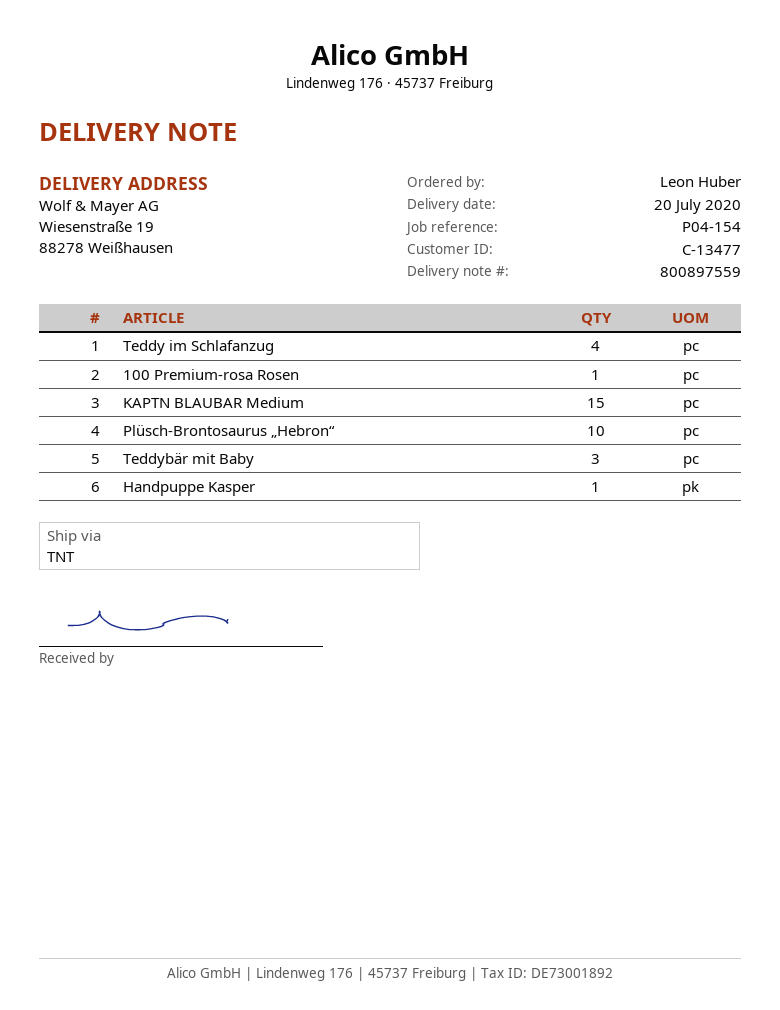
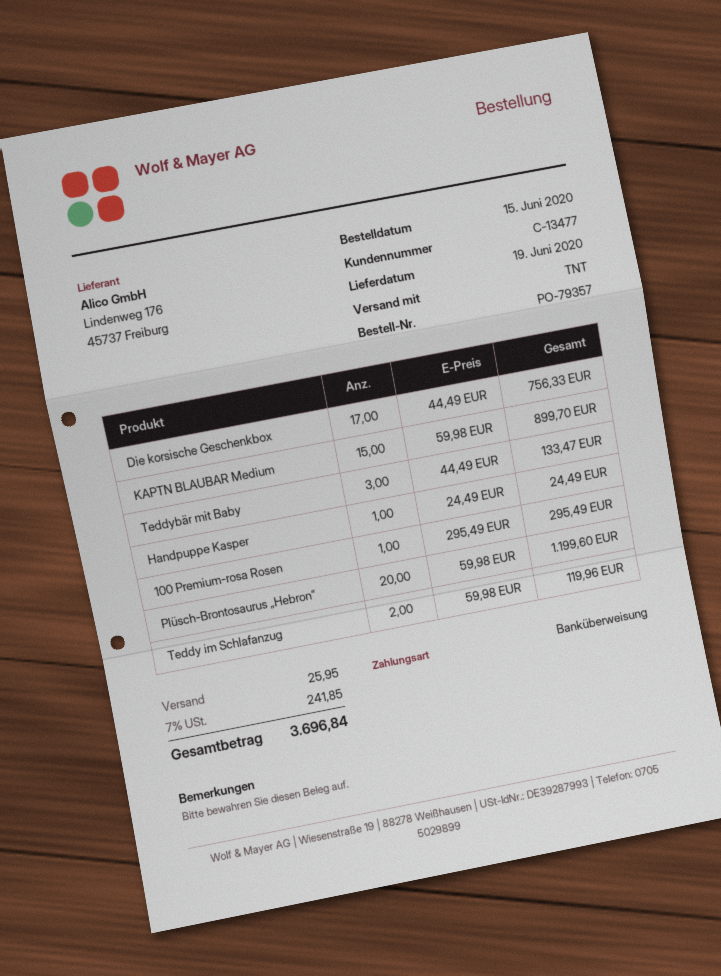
delivery date: 2020-07-20 -> 2020-06-19
Teddy im Schlafanzug: 4 -> 2
Plüsch-Brontosaurus „Hebron“: 10 -> 20
Die korsische Geschenkbox: none -> 17

